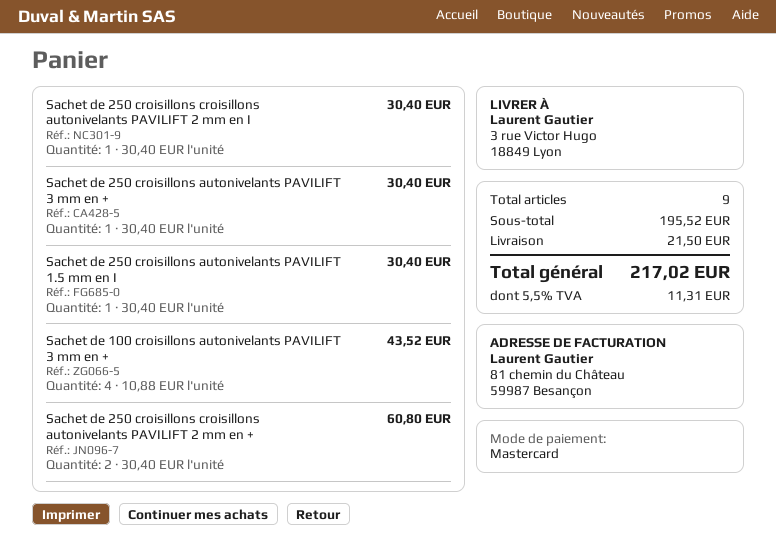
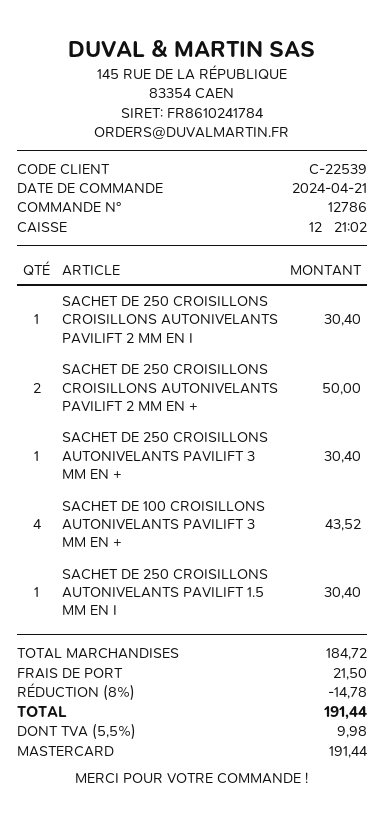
Sachet de 250 croisillons croisillons autonivelants PAVILIFT 2 mm en +: 2 for 60.80 -> 2 for 50.00
subtotal: 195.52 -> 184.72
discount: none -> 8% = 14.78
tax: 5.5% = 11.31 -> 5.5% = 9.98
total: 217.02 -> 191.44

